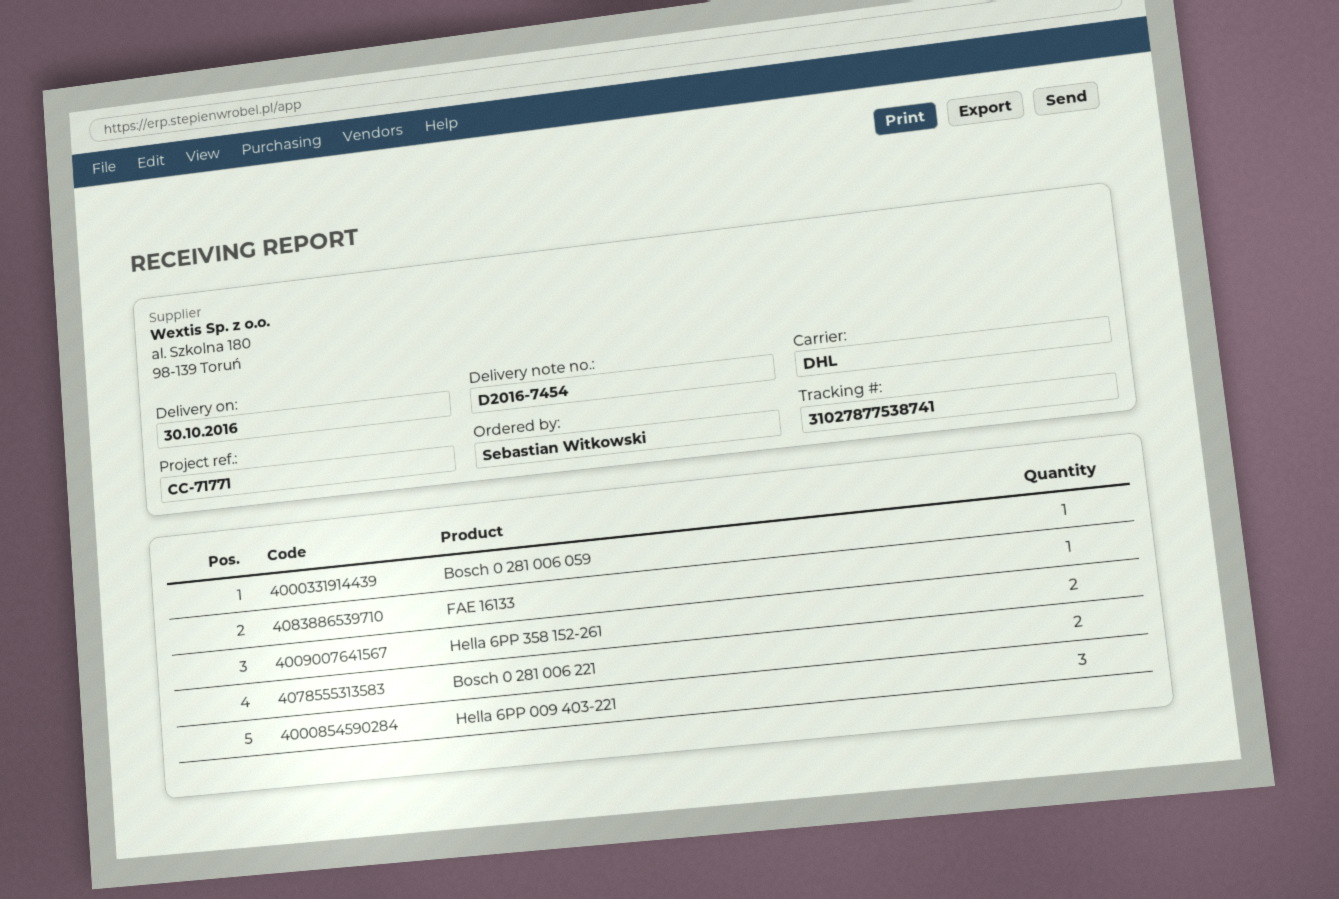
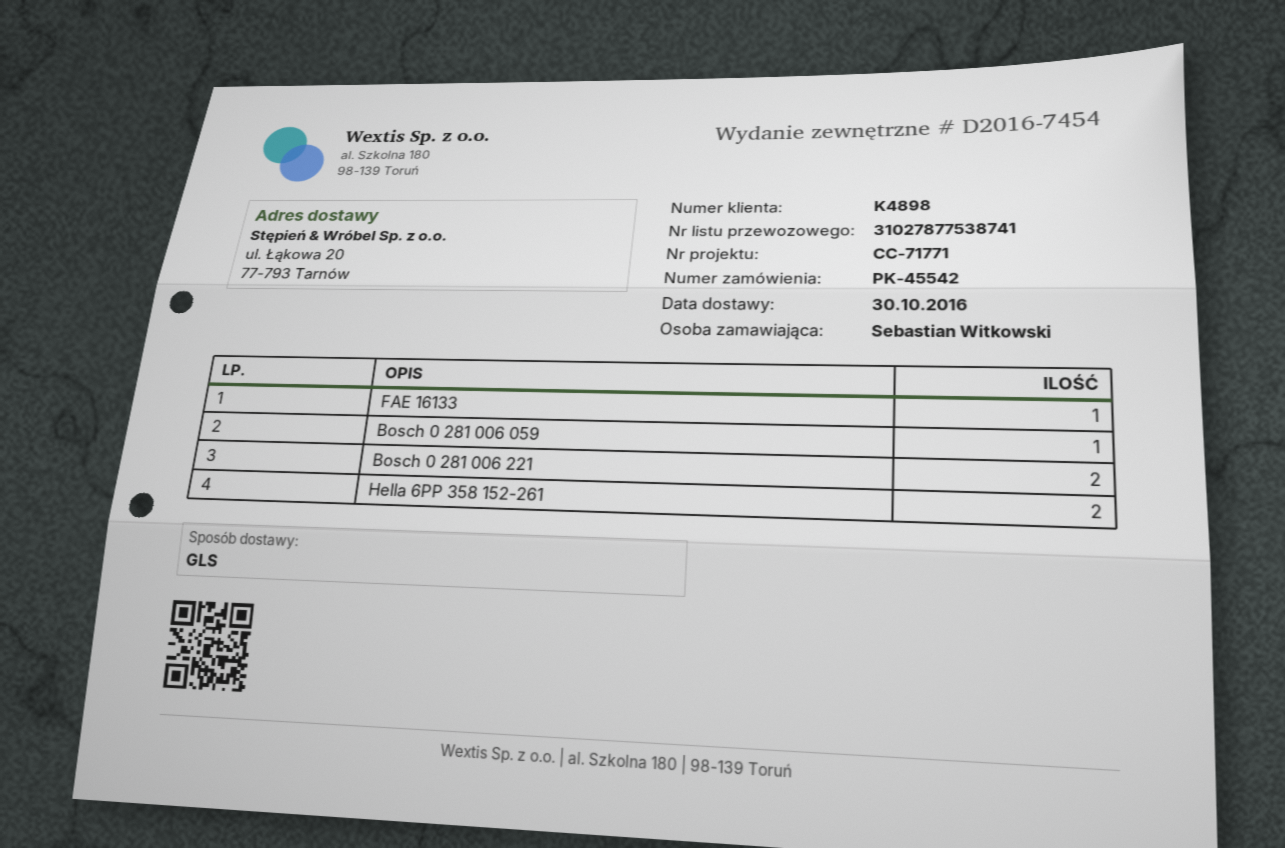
shipping method: DHL -> GLS
Hella 6PP 009 403-221: 3 -> none

